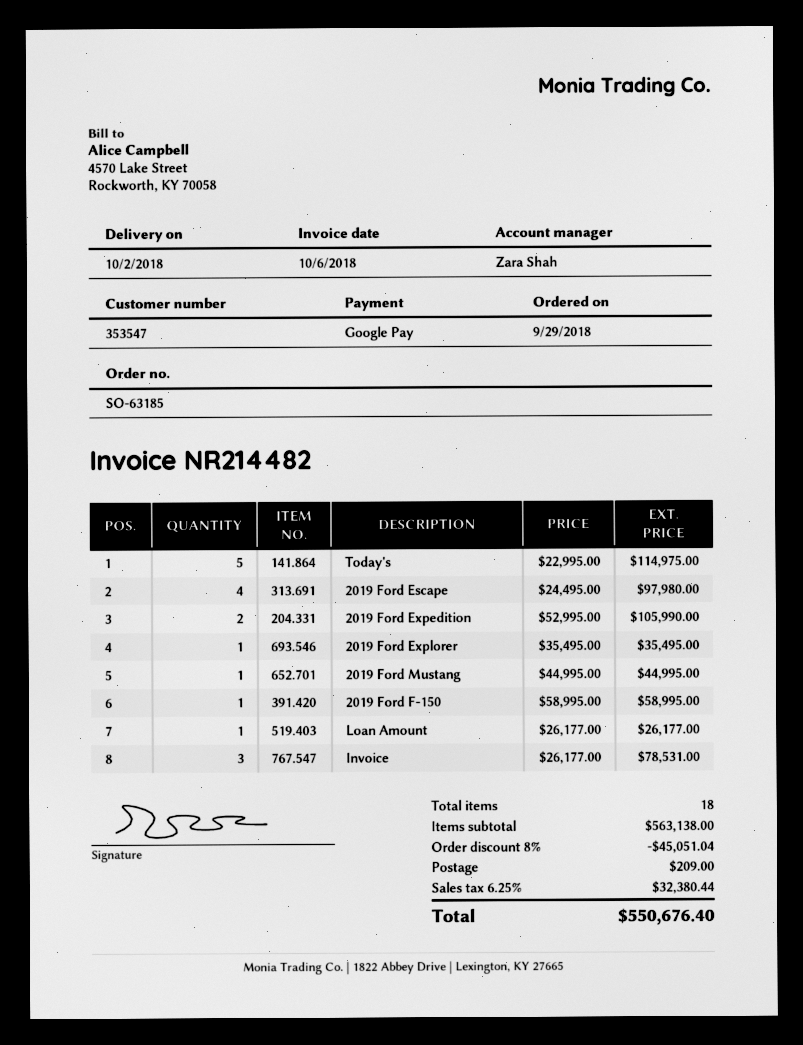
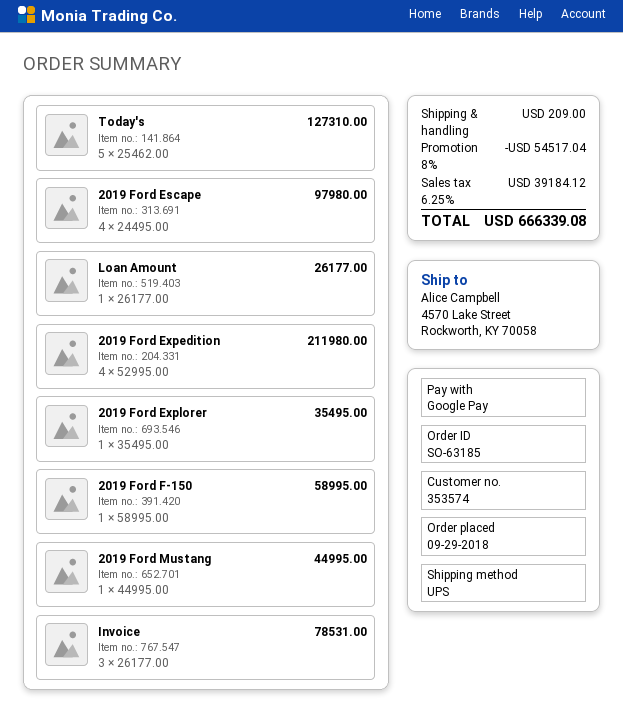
customer number: 353547 -> 353574
Today's: 5 x 22995.00 = 114975.00 -> 5 x 25462.00 = 127310.00
2019 Ford Expedition: 2 x 52995.00 = 105990.00 -> 4 x 52995.00 = 211980.00
discount: 8% = 45051.04 -> 8% = 54517.04
tax: 6.25% = 32380.44 -> 6.25% = 39184.12
total: 550676.40 -> 666339.08

